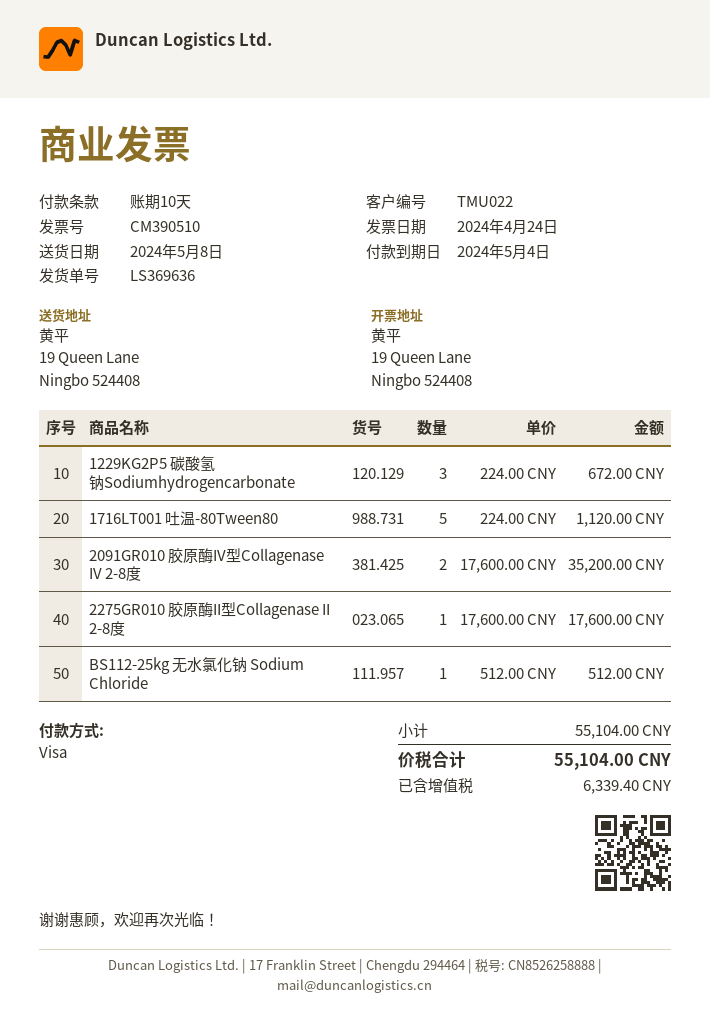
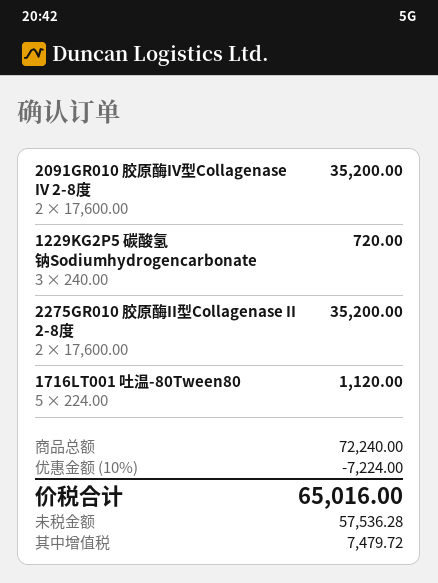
1229KG2P5 碳酸氢钠Sodiumhydrogencarbonate: 3 x 224.00 = 672.00 -> 3 x 240.00 = 720.00
2275GR010 胶原酶II型Collagenase II 2-8度: 1 x 17600.00 = 17600.00 -> 2 x 17600.00 = 35200.00
BS112-25kg 无水氯化钠 Sodium Chloride: 1 x 512.00 = 512.00 -> none
subtotal: 55104.00 -> 72240.00
discount: none -> 10% = 7224.00
tax: 6339.40 -> 7479.72
total: 55104.00 -> 65016.00

